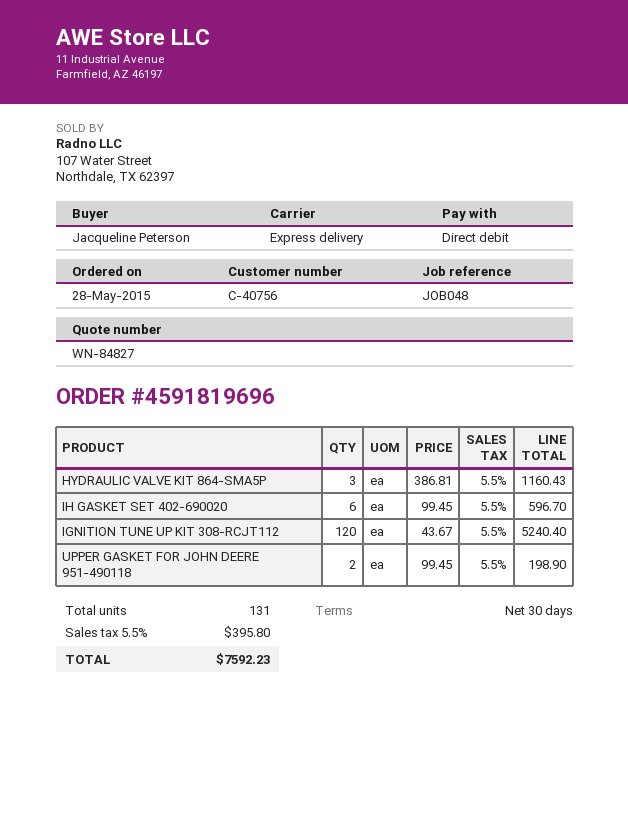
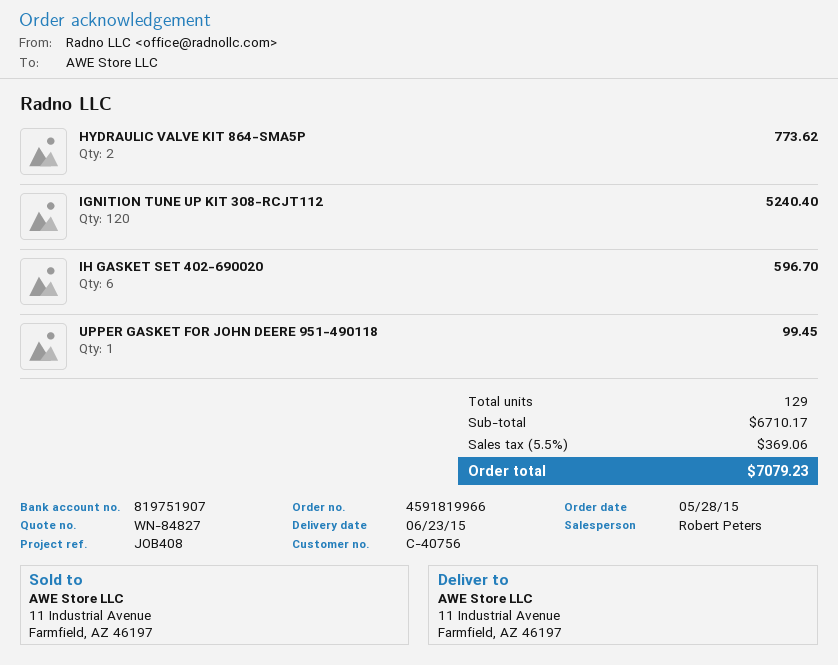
order number: 4591819696 -> 4591819966
reference: JOB048 -> JOB408
HYDRAULIC VALVE KIT 864-SMA5P: 3 for 1160.43 -> 2 for 773.62
UPPER GASKET FOR JOHN DEERE 951-490118: 2 for 198.90 -> 1 for 99.45
total quantity: 131 -> 129
tax: 5.5% = 395.80 -> 5.5% = 369.06
total: 7592.23 -> 7079.23

